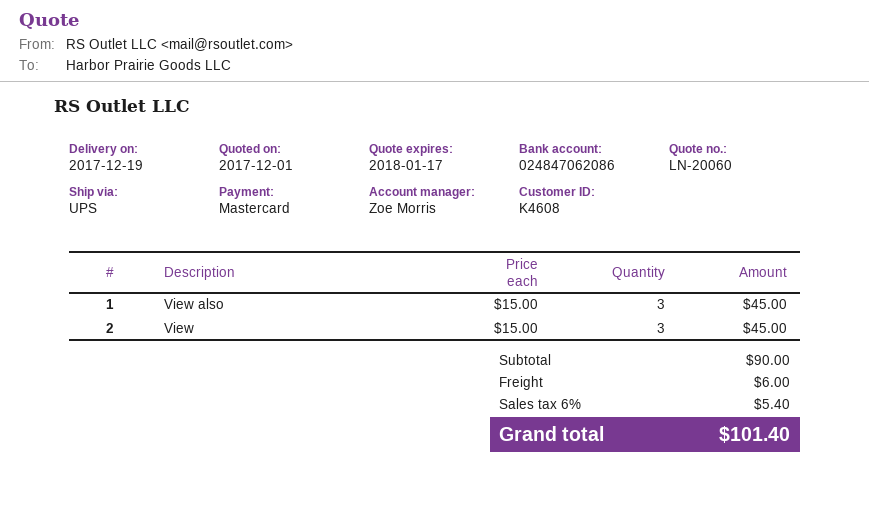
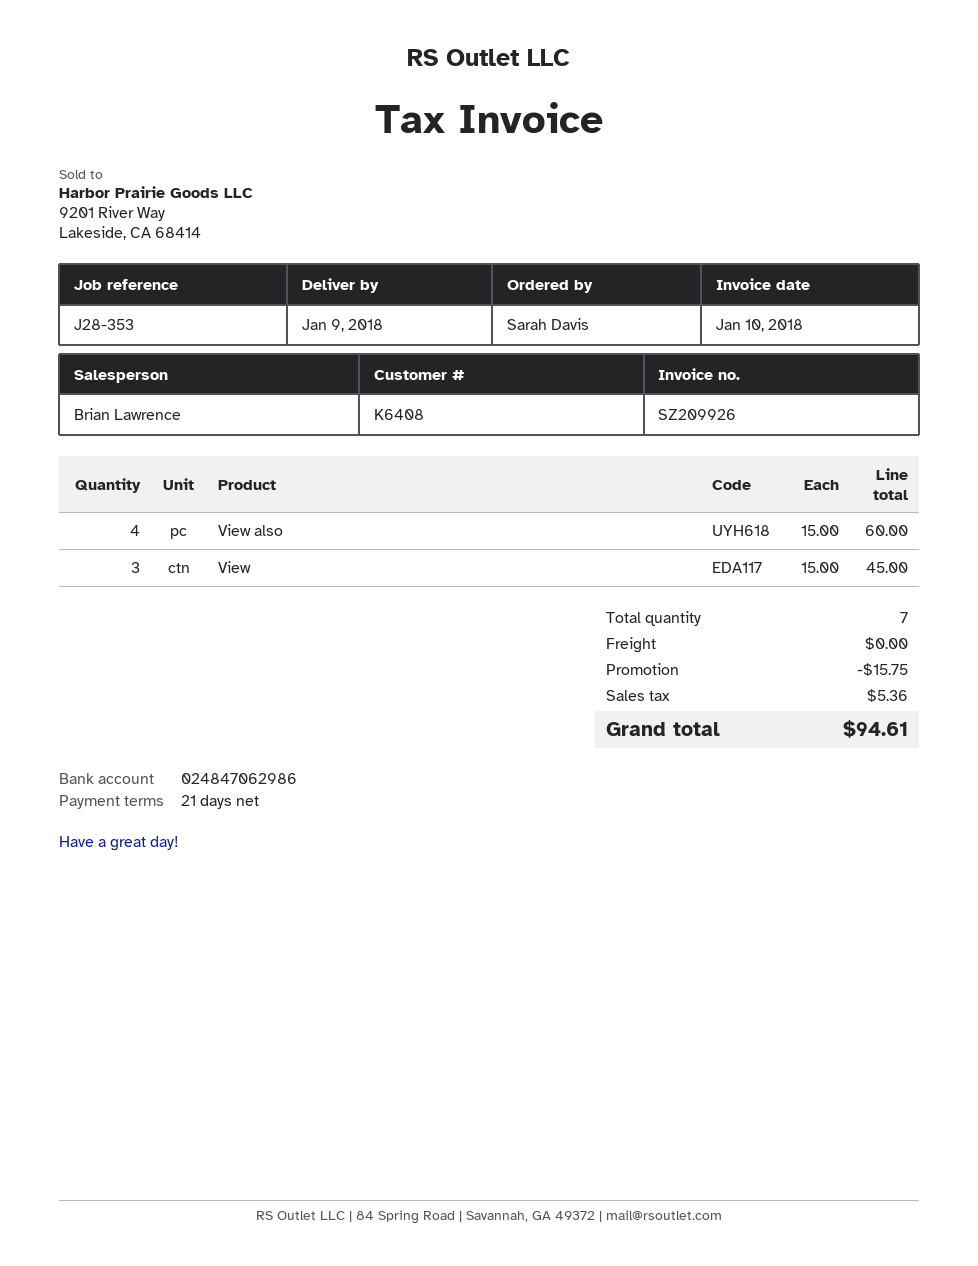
delivery date: 2017-12-19 -> 2018-01-09
customer number: K4608 -> K6408
sales rep: Zoe Morris -> Brian Lawrence
bank account: 024847062086 -> 024847062986
View also: 3 x 15.00 = 45.00 -> 4 x 15.00 = 60.00
discount: none -> 15.75
shipping: 6.00 -> 0.00
tax: 5.40 -> 5.36
total: 101.40 -> 94.61

